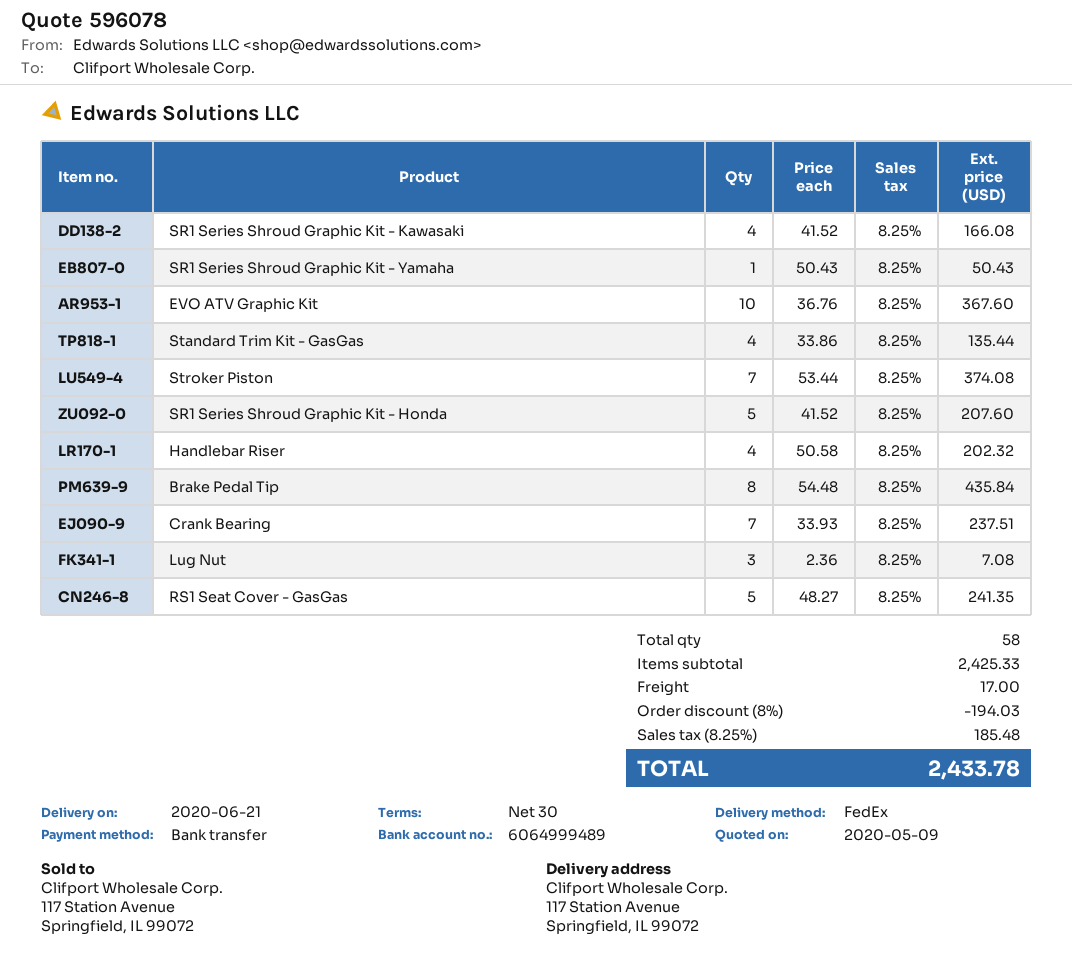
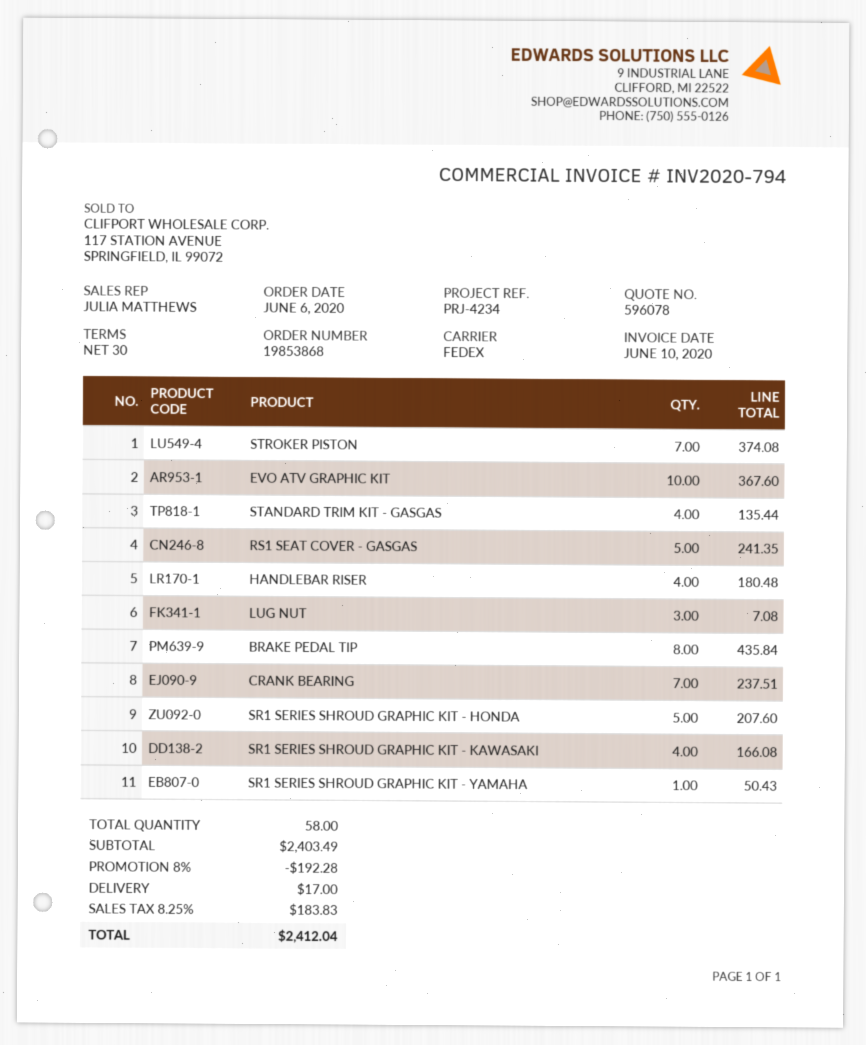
Handlebar Riser: 4 for 202.32 -> 4 for 180.48
subtotal: 2425.33 -> 2403.49
discount: 8% = 194.03 -> 8% = 192.28
tax: 8.25% = 185.48 -> 8.25% = 183.83
total: 2433.78 -> 2412.04

